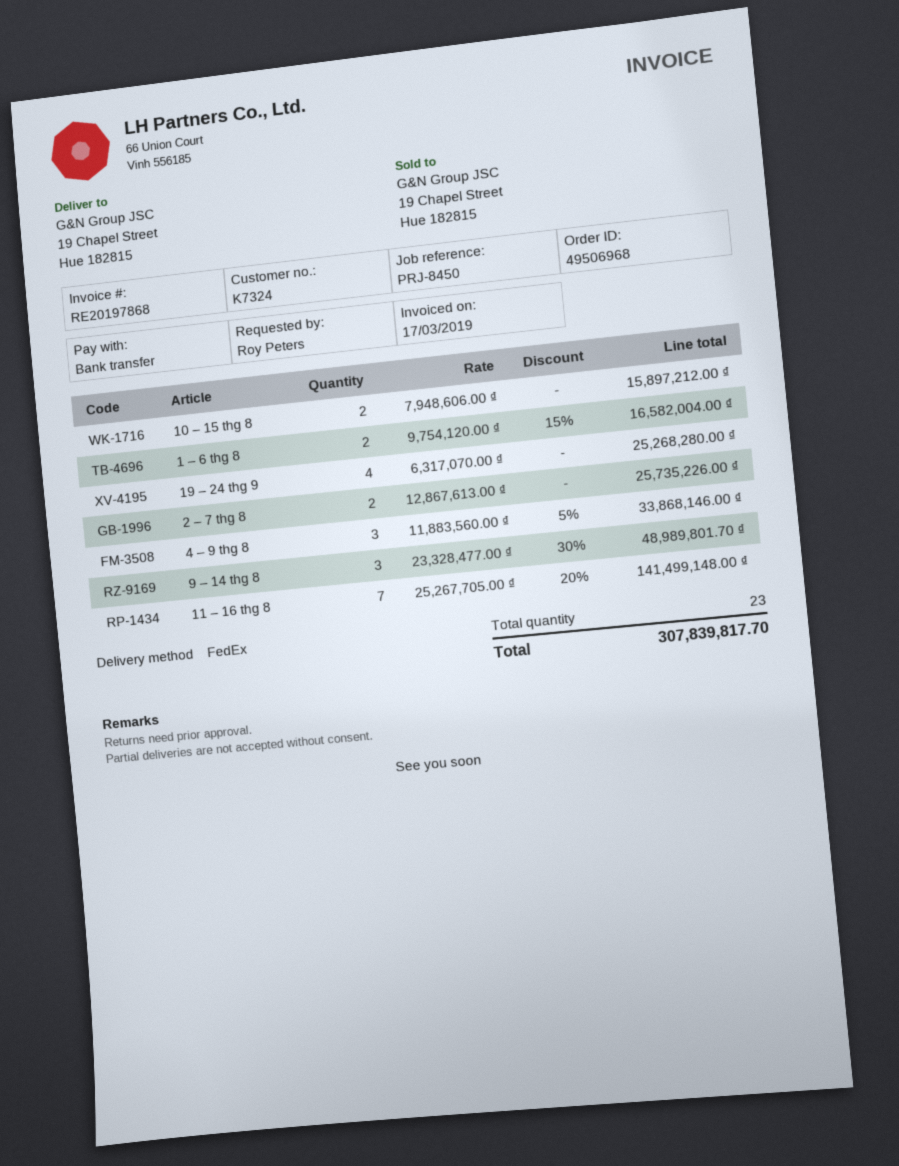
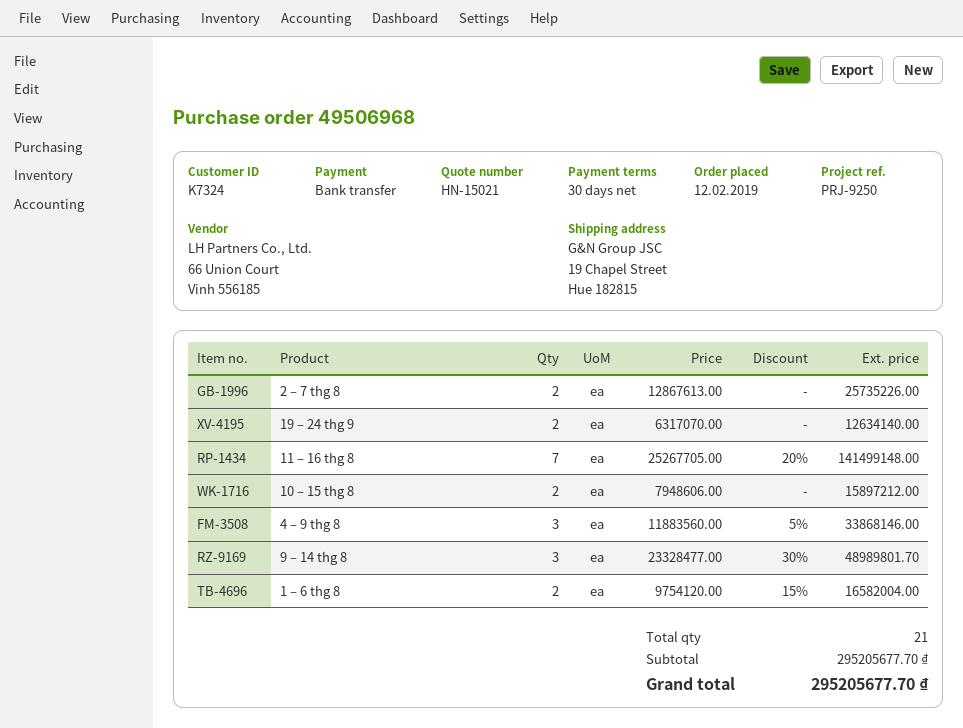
reference: PRJ-8450 -> PRJ-9250
19 – 24 thg 9: 4 x 6317070.00 = 25268280.00 -> 2 x 6317070.00 = 12634140.00
total quantity: 23 -> 21
total: 307839817.70 -> 295205677.70

